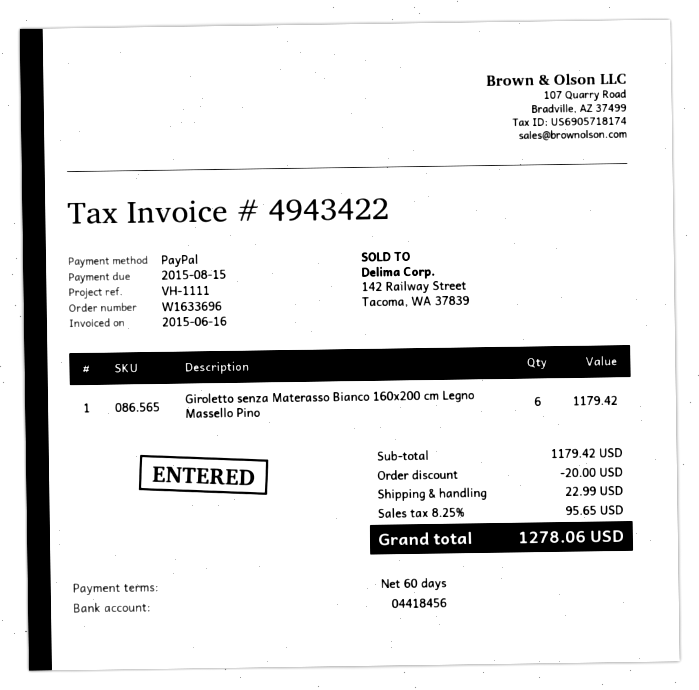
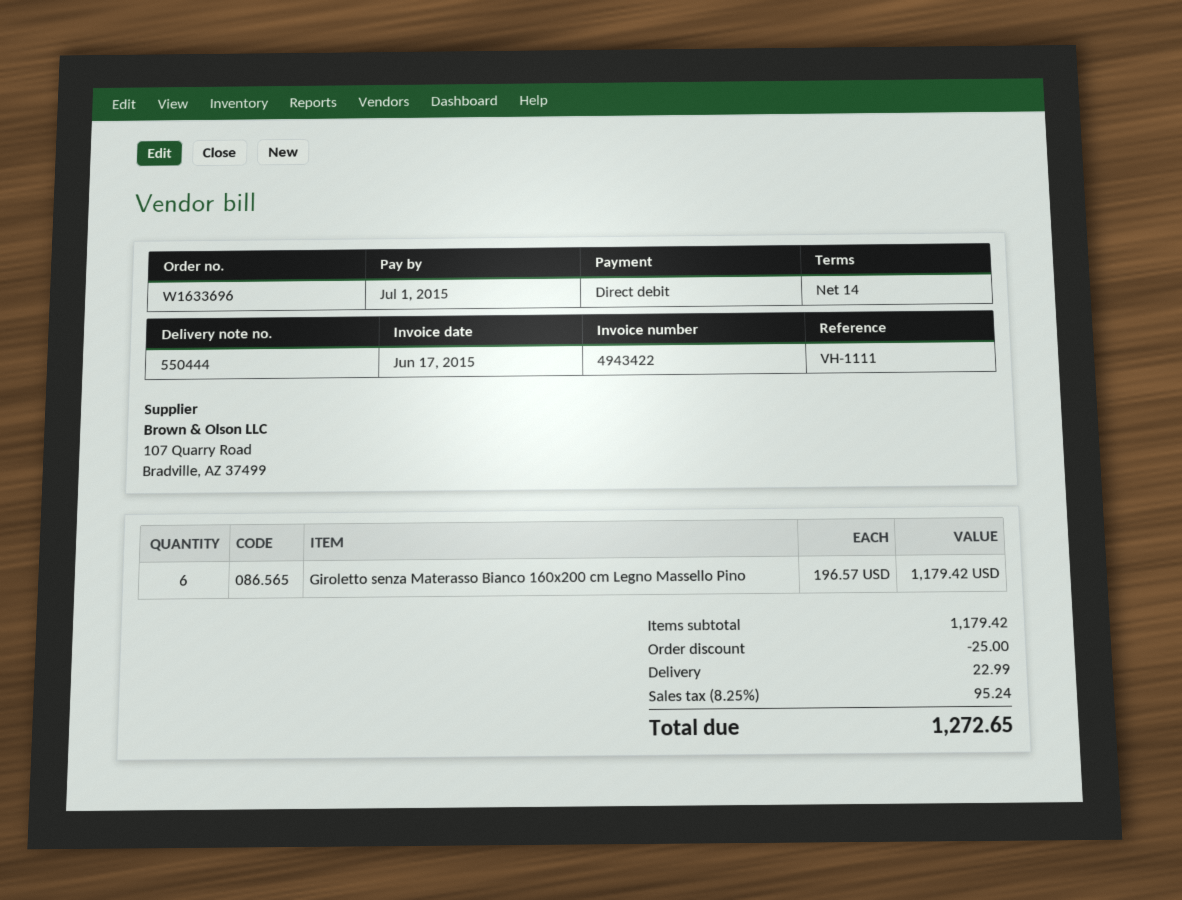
invoice date: 2015-06-16 -> 2015-06-17
payment terms: 60 days -> 14 days
due date: 2015-08-15 -> 2015-07-01
payment method: PayPal -> direct debit
discount: 20.00 -> 25.00
tax: 8.25% = 95.65 -> 8.25% = 95.24
total: 1278.06 -> 1272.65

